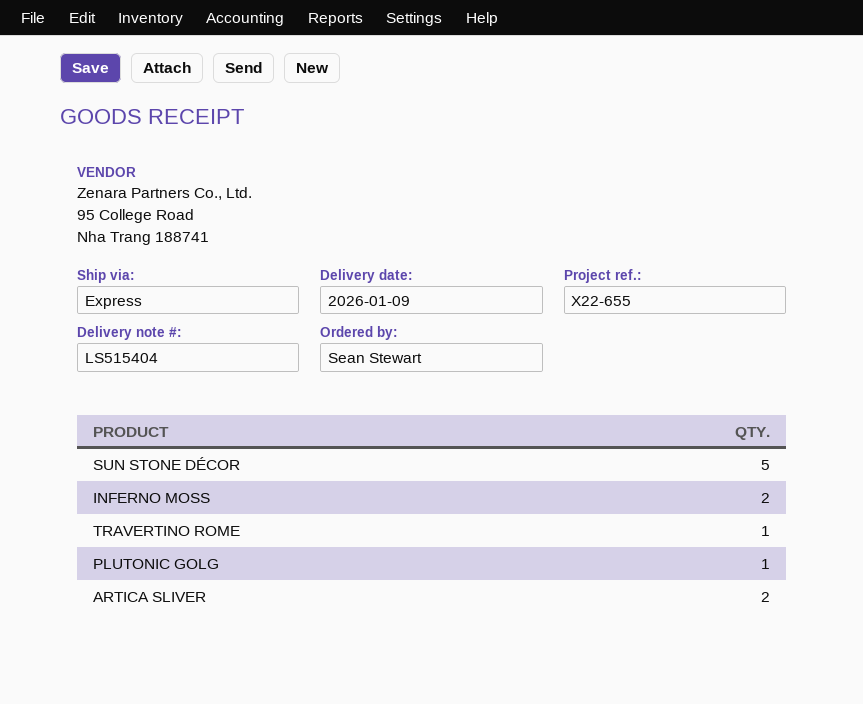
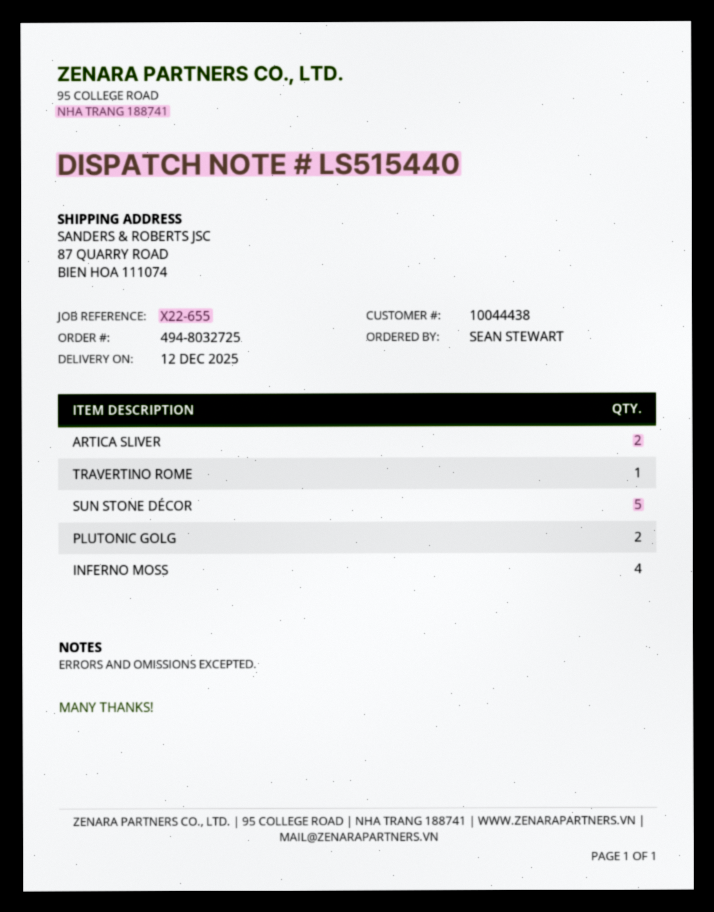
delivery note number: LS515404 -> LS515440
delivery date: 2026-01-09 -> 2025-12-12
INFERNO MOSS: 2 -> 4
PLUTONIC GOLG: 1 -> 2

